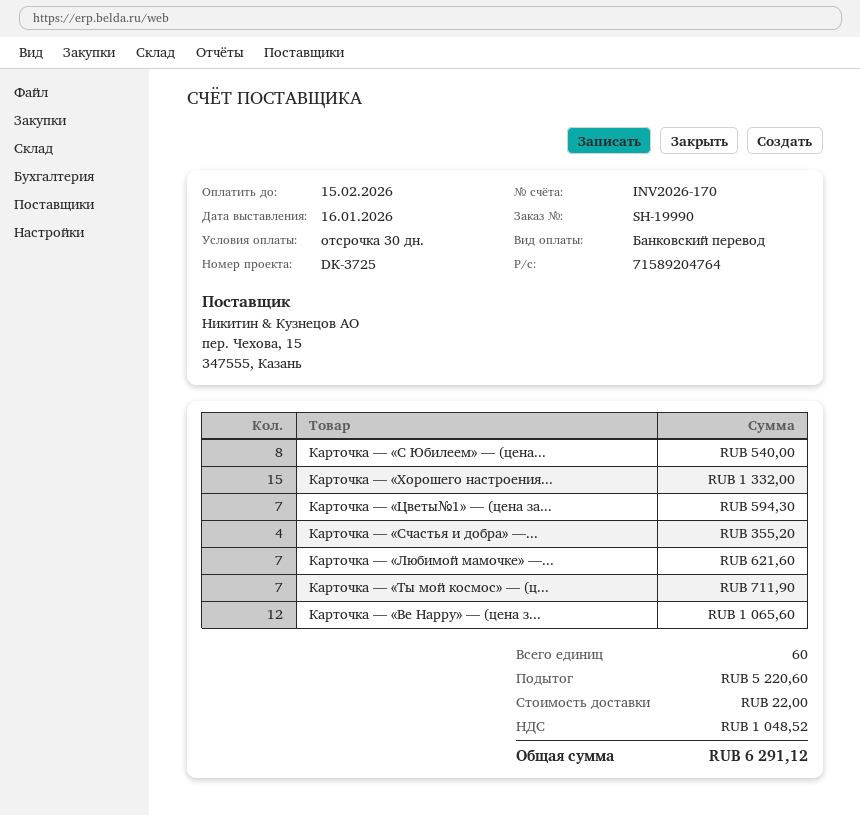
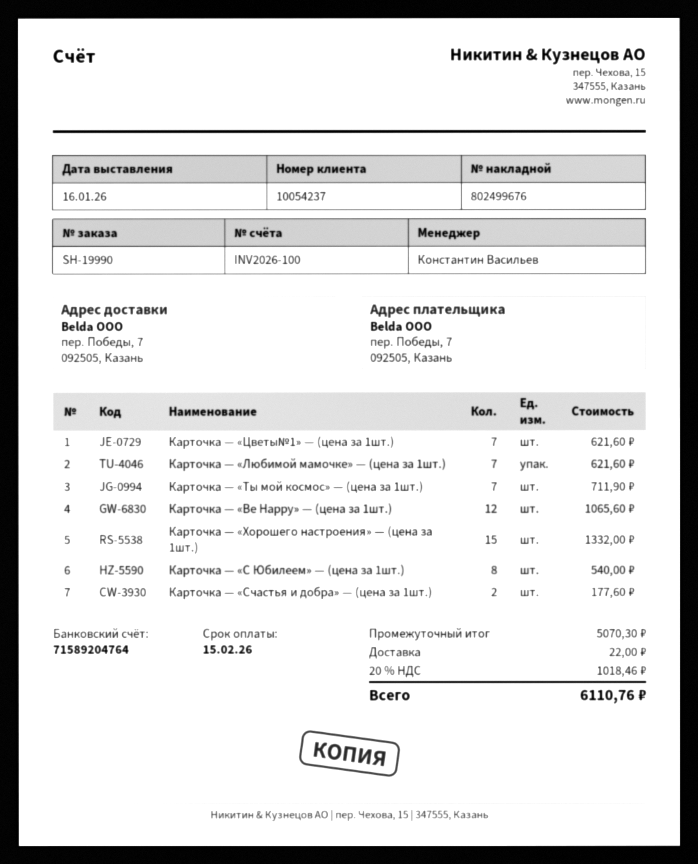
invoice number: INV2026-170 -> INV2026-100
Карточка — «Цветы№1» — (цена за...: 7 for 594.30 -> 7 for 621.60
Карточка — «Счастья и добра» —...: 4 for 355.20 -> 2 for 177.60
subtotal: 5220.60 -> 5070.30
tax: 1048.52 -> 1018.46
total: 6291.12 -> 6110.76

